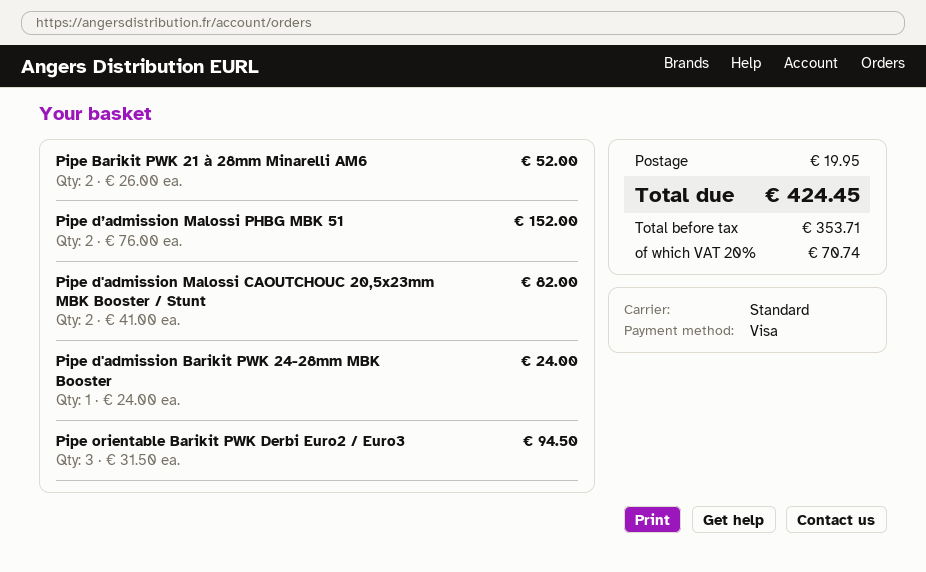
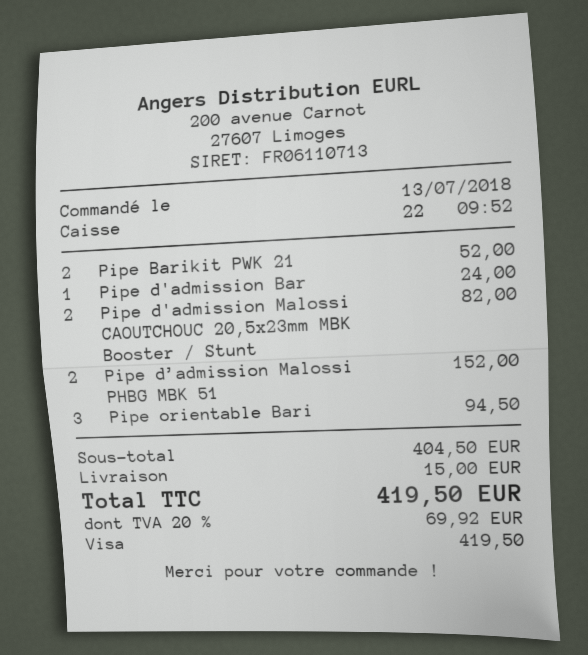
shipping: 19.95 -> 15.00
tax: 20% = 70.74 -> 20% = 69.92
total: 424.45 -> 419.50

